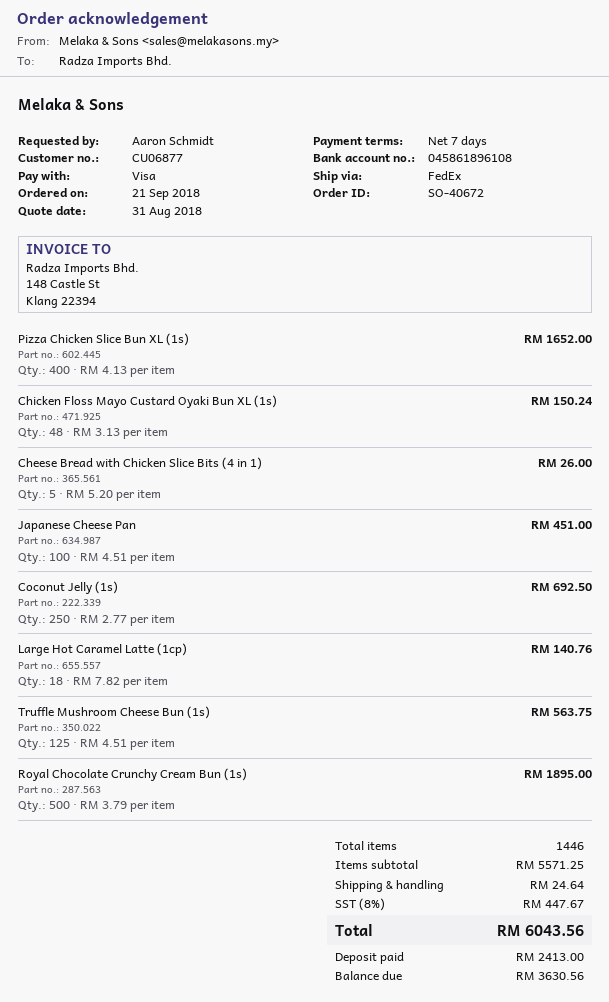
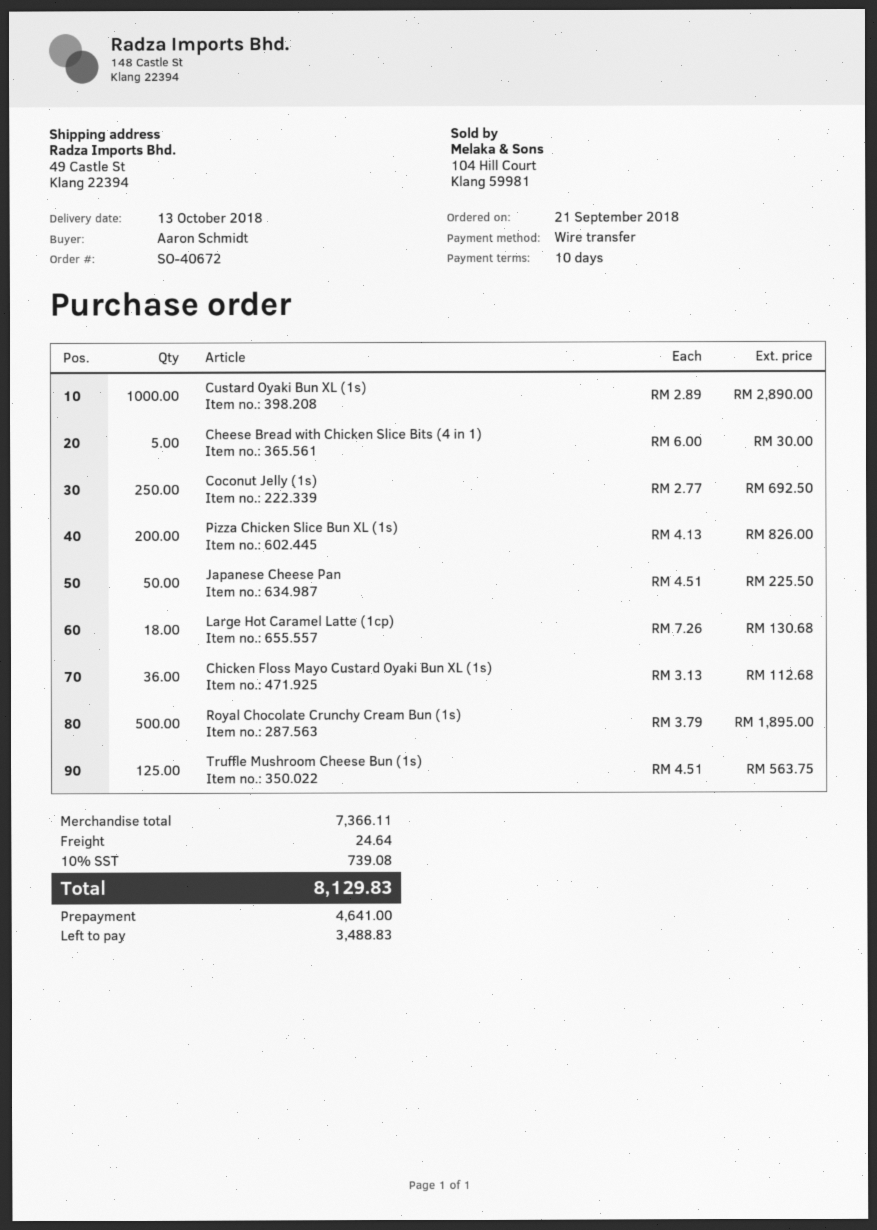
payment terms: 7 days -> 10 days
payment method: Visa -> bank transfer
Pizza Chicken Slice Bun XL (1s): 400 x 4.13 = 1652.00 -> 200 x 4.13 = 826.00
Chicken Floss Mayo Custard Oyaki Bun XL (1s): 48 x 3.13 = 150.24 -> 36 x 3.13 = 112.68
Cheese Bread with Chicken Slice Bits (4 in 1): 5 x 5.20 = 26.00 -> 5 x 6.00 = 30.00
Japanese Cheese Pan: 100 x 4.51 = 451.00 -> 50 x 4.51 = 225.50
Large Hot Caramel Latte (1cp): 18 x 7.82 = 140.76 -> 18 x 7.26 = 130.68
Custard Oyaki Bun XL (1s): none -> 1000 x 2.89 = 2890.00
subtotal: 5571.25 -> 7366.11
tax: 8% = 447.67 -> 10% = 739.08
total: 6043.56 -> 8129.83
deposit: 2413.00 -> 4641.00
balance: 3630.56 -> 3488.83

